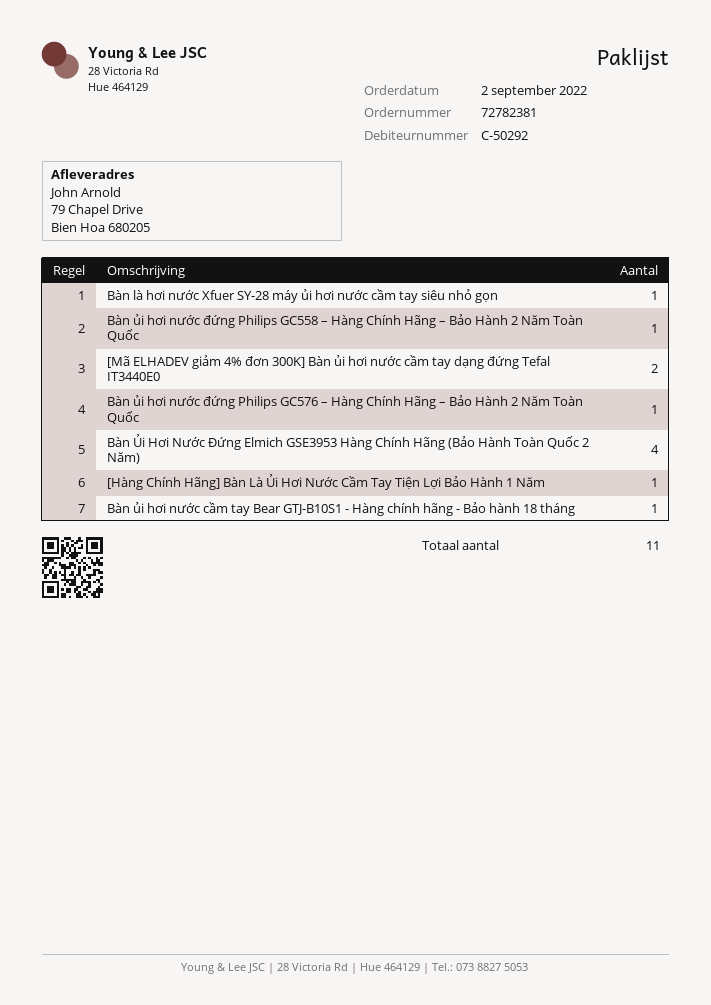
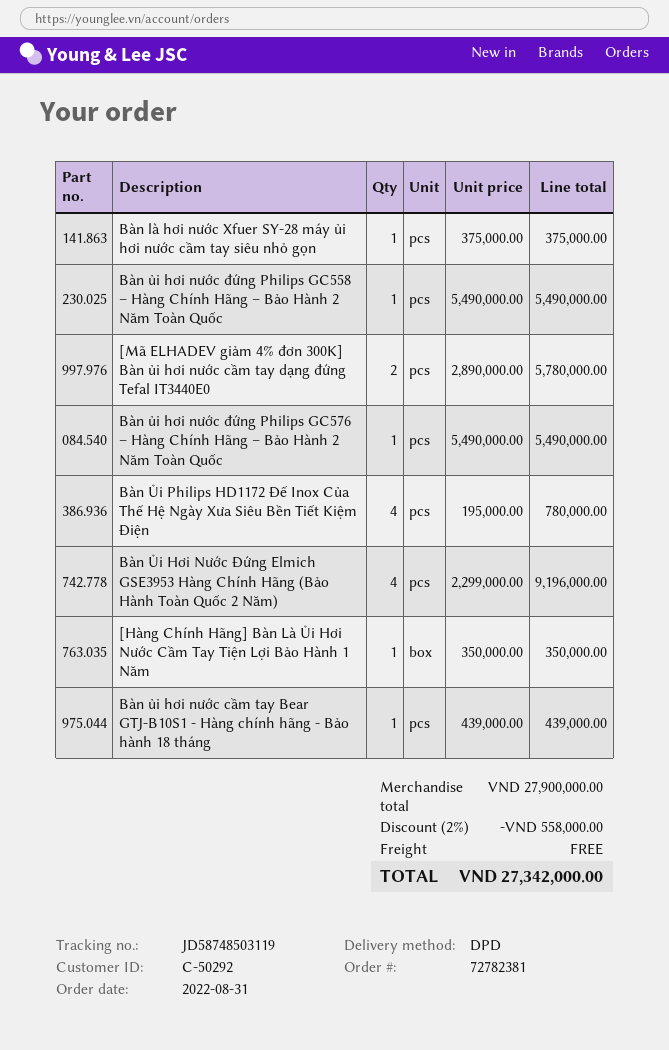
order date: 2022-09-02 -> 2022-08-31
Bàn Ủi Philips HD1172 Đế Inox Của Thế Hệ Ngày Xưa Siêu Bền Tiết Kiệm Điện: none -> 4

